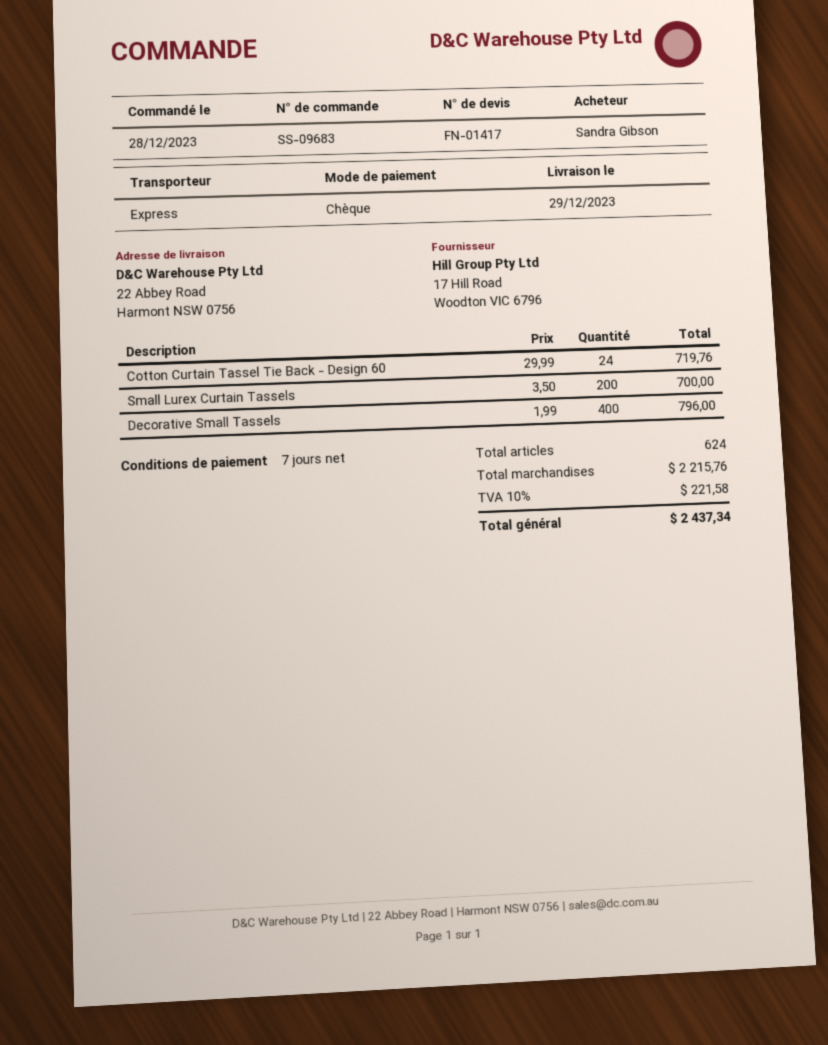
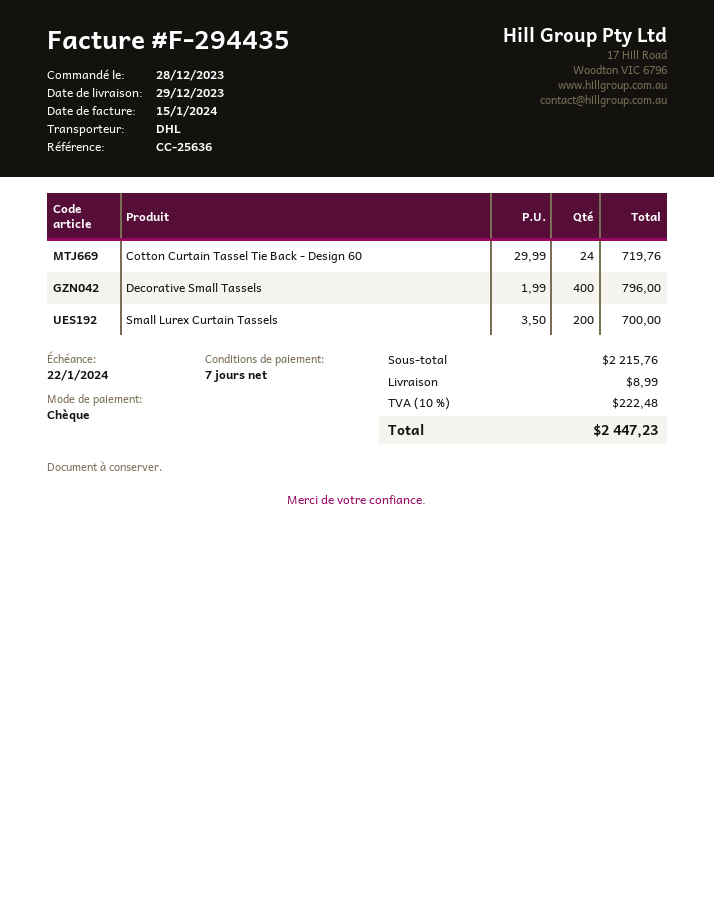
shipping method: express -> DHL
shipping: none -> 8.99
tax: 10% = 221.58 -> 10% = 222.48
total: 2437.34 -> 2447.23

